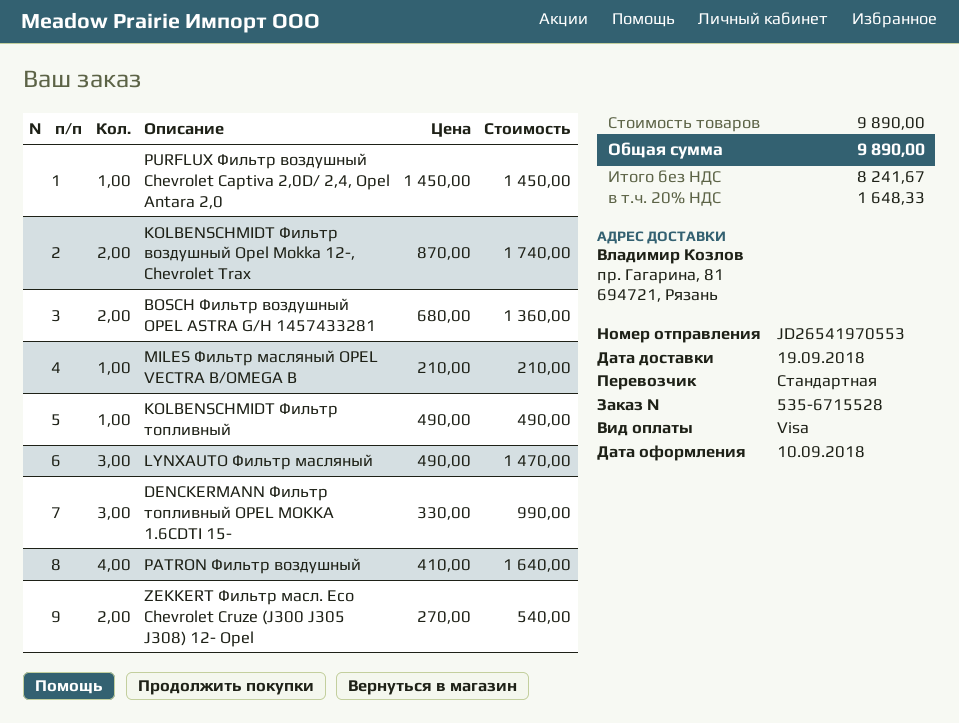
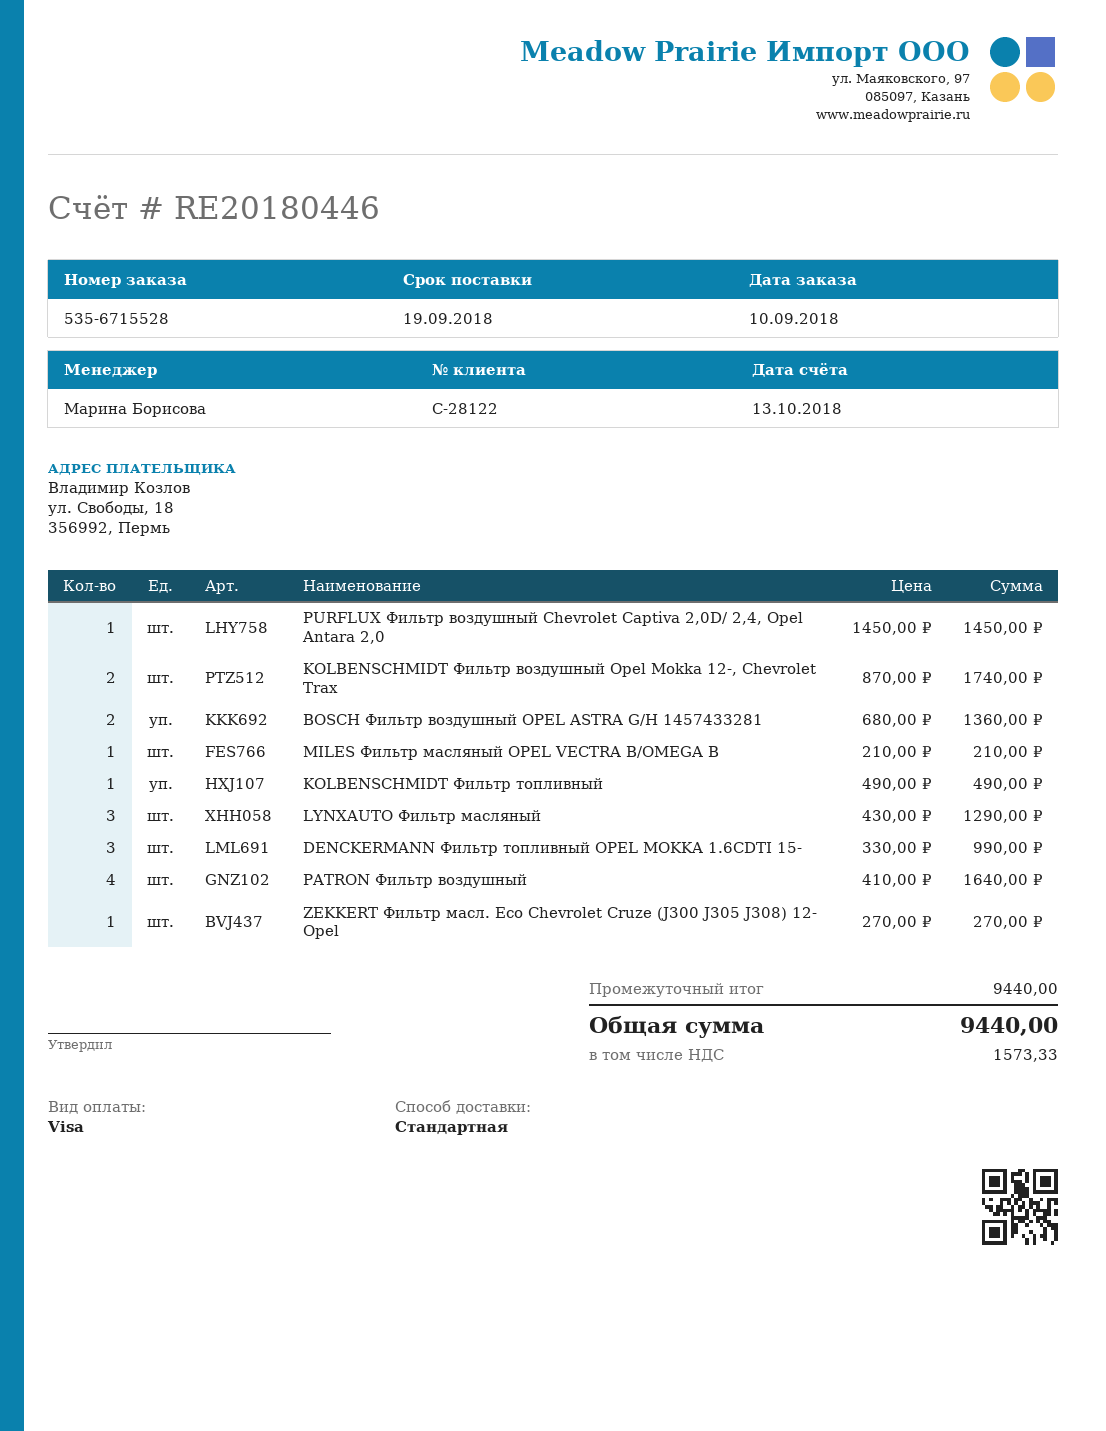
LYNXAUTO Фильтр масляный: 3 x 490.00 = 1470.00 -> 3 x 430.00 = 1290.00
ZEKKERT Фильтр масл. Eco Chevrolet Cruze (J300 J305 J308) 12- Opel: 2 x 270.00 = 540.00 -> 1 x 270.00 = 270.00
subtotal: 9890.00 -> 9440.00
tax: 1648.33 -> 1573.33
total: 9890.00 -> 9440.00

